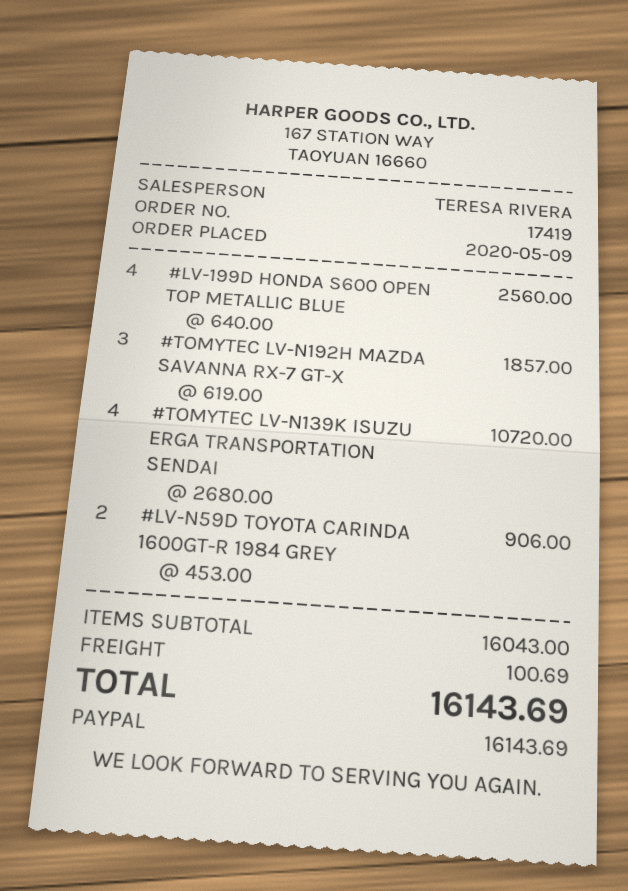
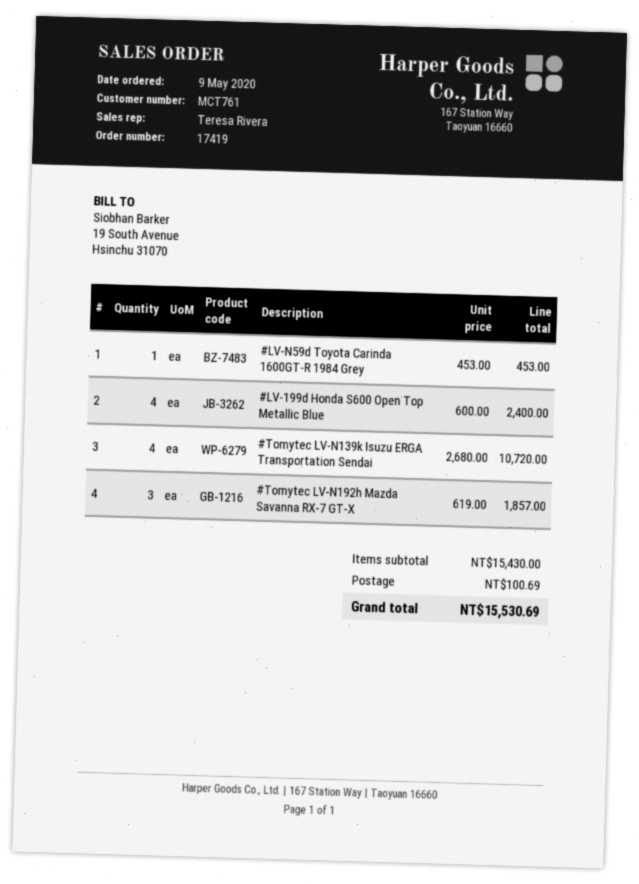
#LV-199D HONDA S600 OPEN TOP METALLIC BLUE: 4 x 640.00 = 2560.00 -> 4 x 600.00 = 2400.00
#LV-N59D TOYOTA CARINDA 1600GT-R 1984 GREY: 2 x 453.00 = 906.00 -> 1 x 453.00 = 453.00
subtotal: 16043.00 -> 15430.00
total: 16143.69 -> 15530.69

